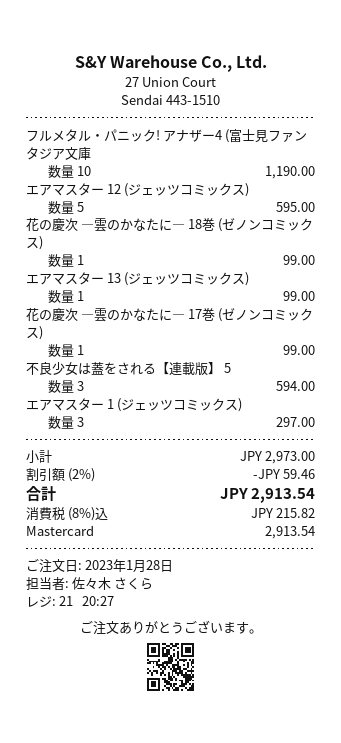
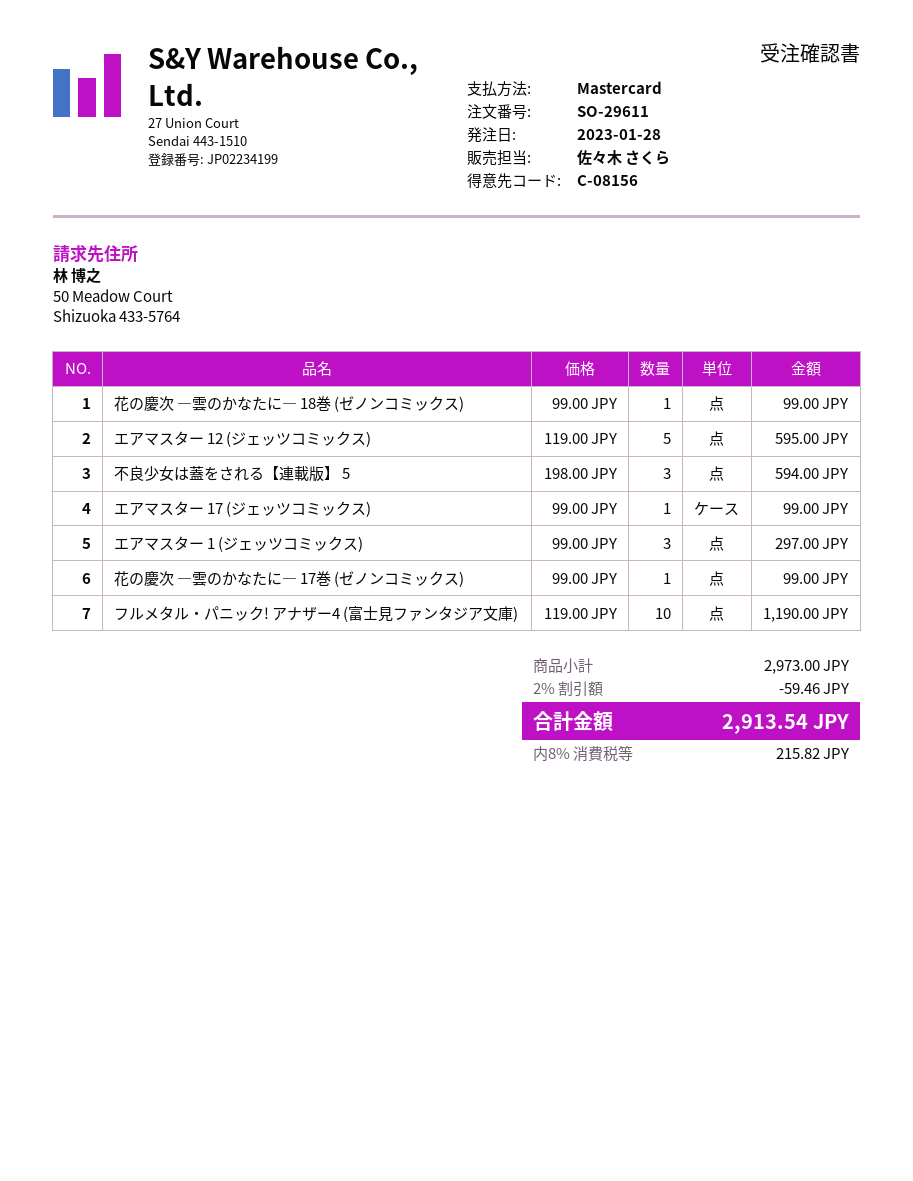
エアマスター 13 (ジェッツコミックス): 1 for 99.00 -> none
エアマスター 17 (ジェッツコミックス): none -> 1 for 99.00

